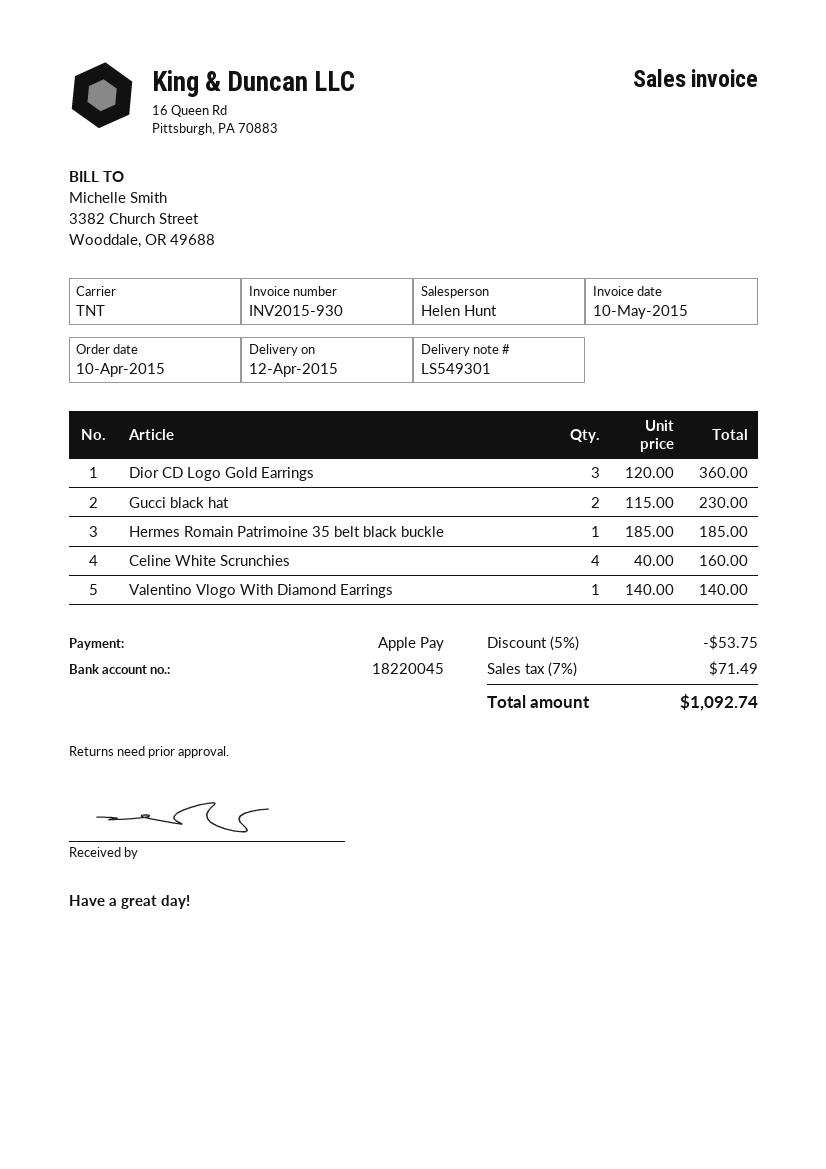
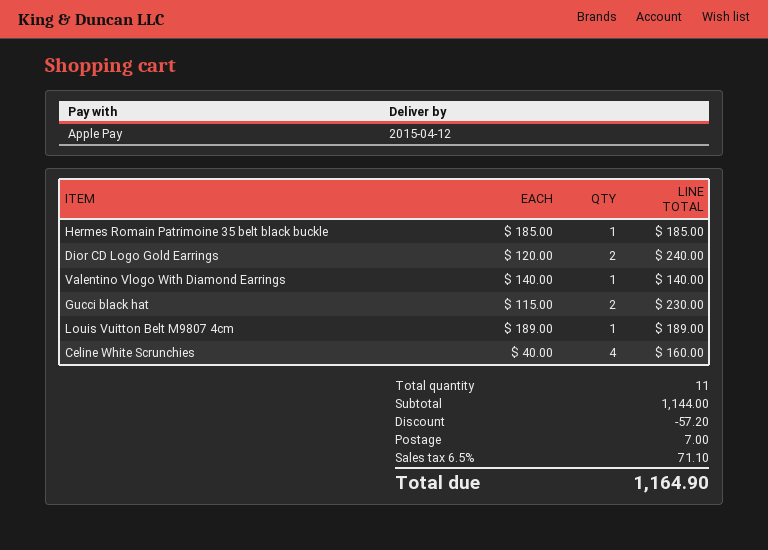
Dior CD Logo Gold Earrings: 3 x 120.00 = 360.00 -> 2 x 120.00 = 240.00
Louis Vuitton Belt M9807 4cm: none -> 1 x 189.00 = 189.00
discount: 53.75 -> 57.20
shipping: none -> 7.00
tax: 7% = 71.49 -> 6.5% = 71.10
total: 1092.74 -> 1164.90

